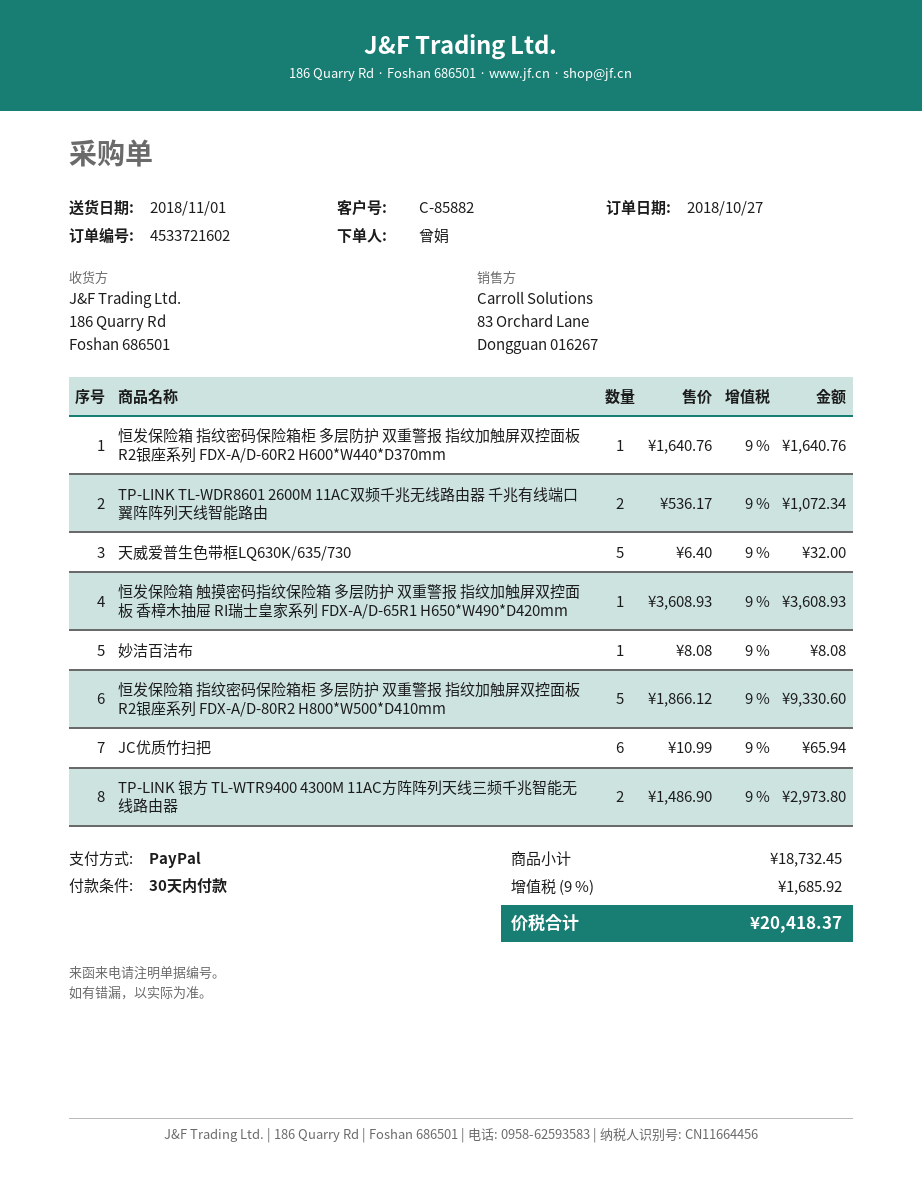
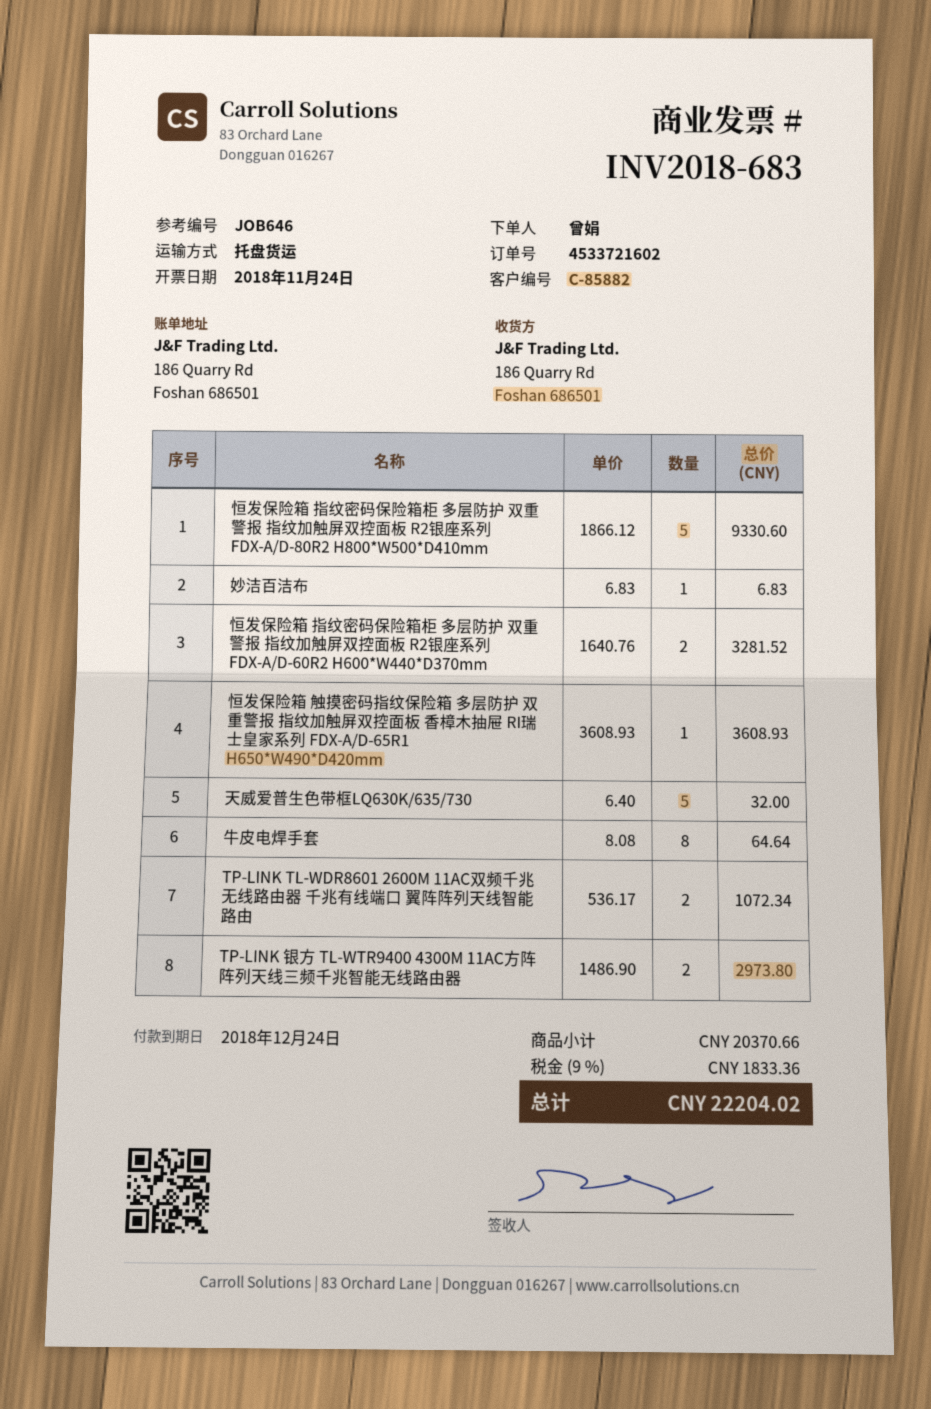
恒发保险箱 指纹密码保险箱柜 多层防护 双重警报 指纹加触屏双控面板 R2银座系列 FDX-A/D-60R2 H600*W440*D370mm: 1 x 1640.76 = 1640.76 -> 2 x 1640.76 = 3281.52
妙洁百洁布: 1 x 8.08 = 8.08 -> 1 x 6.83 = 6.83
JC优质竹扫把: 6 x 10.99 = 65.94 -> none
牛皮电焊手套: none -> 8 x 8.08 = 64.64
subtotal: 18732.45 -> 20370.66
tax: 9% = 1685.92 -> 9% = 1833.36
total: 20418.37 -> 22204.02

